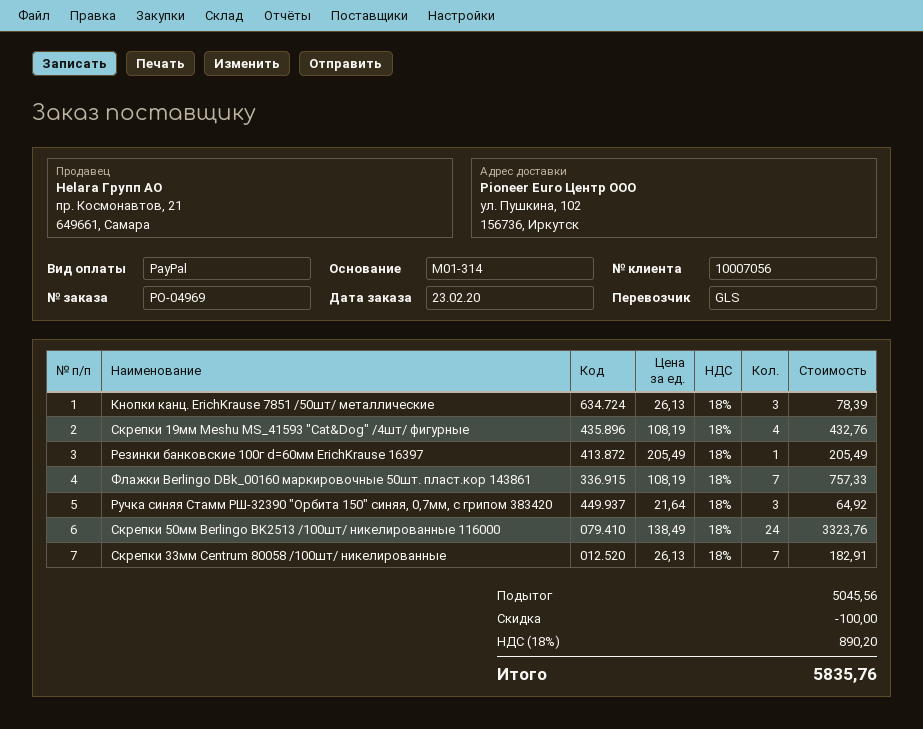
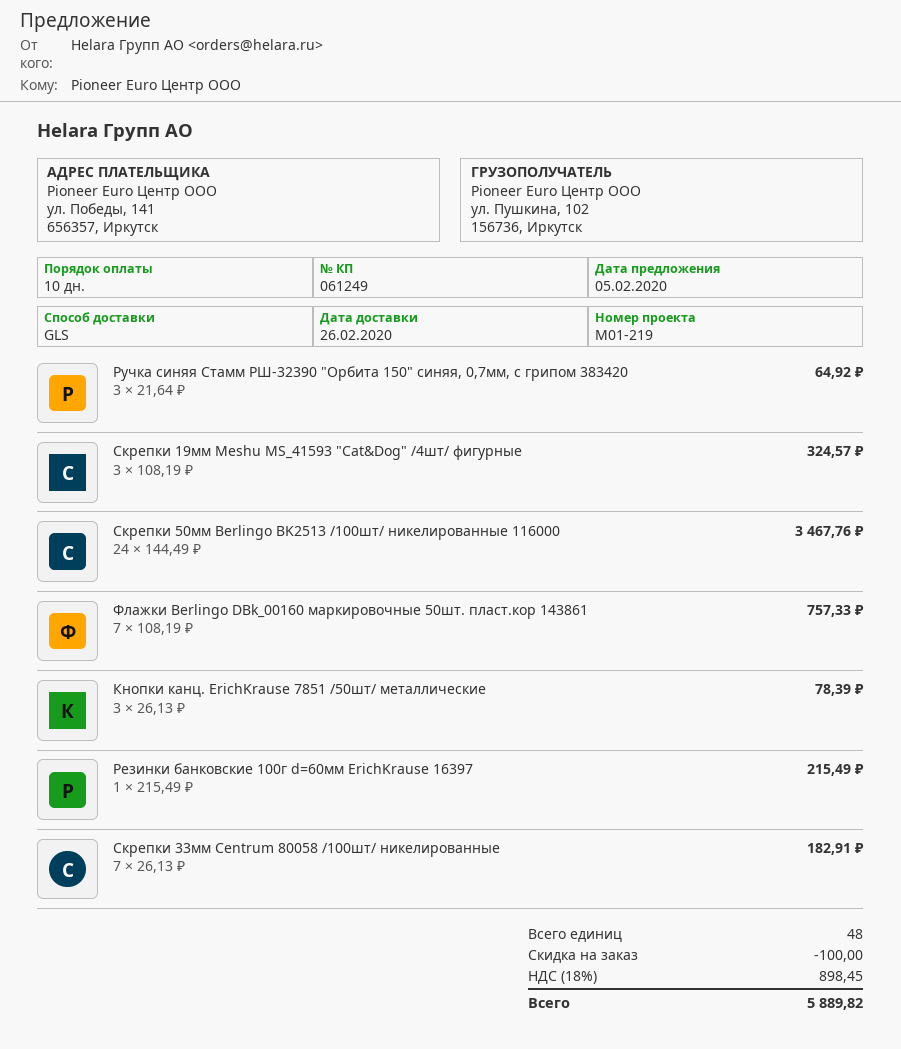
reference: M01-314 -> M01-219
Скрепки 19мм Meshu MS_41593 "Cat&Dog" /4шт/ фигурные: 4 x 108.19 = 432.76 -> 3 x 108.19 = 324.57
Резинки банковские 100г d=60мм ErichKrause 16397: 1 x 205.49 = 205.49 -> 1 x 215.49 = 215.49
Скрепки 50мм Berlingo BK2513 /100шт/ никелированные 116000: 24 x 138.49 = 3323.76 -> 24 x 144.49 = 3467.76
tax: 18% = 890.20 -> 18% = 898.45
total: 5835.76 -> 5889.82

